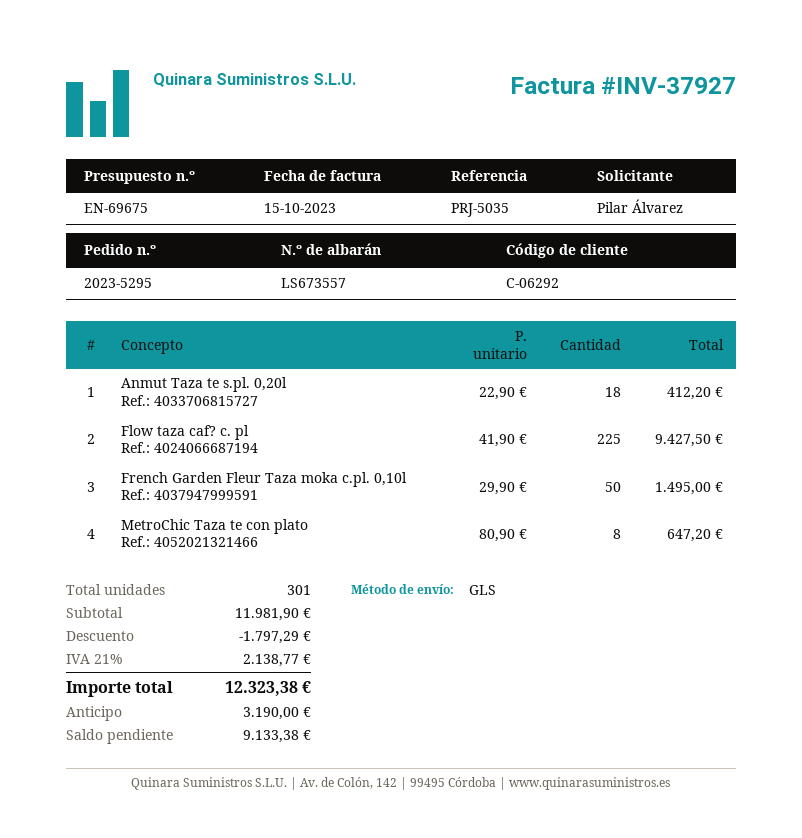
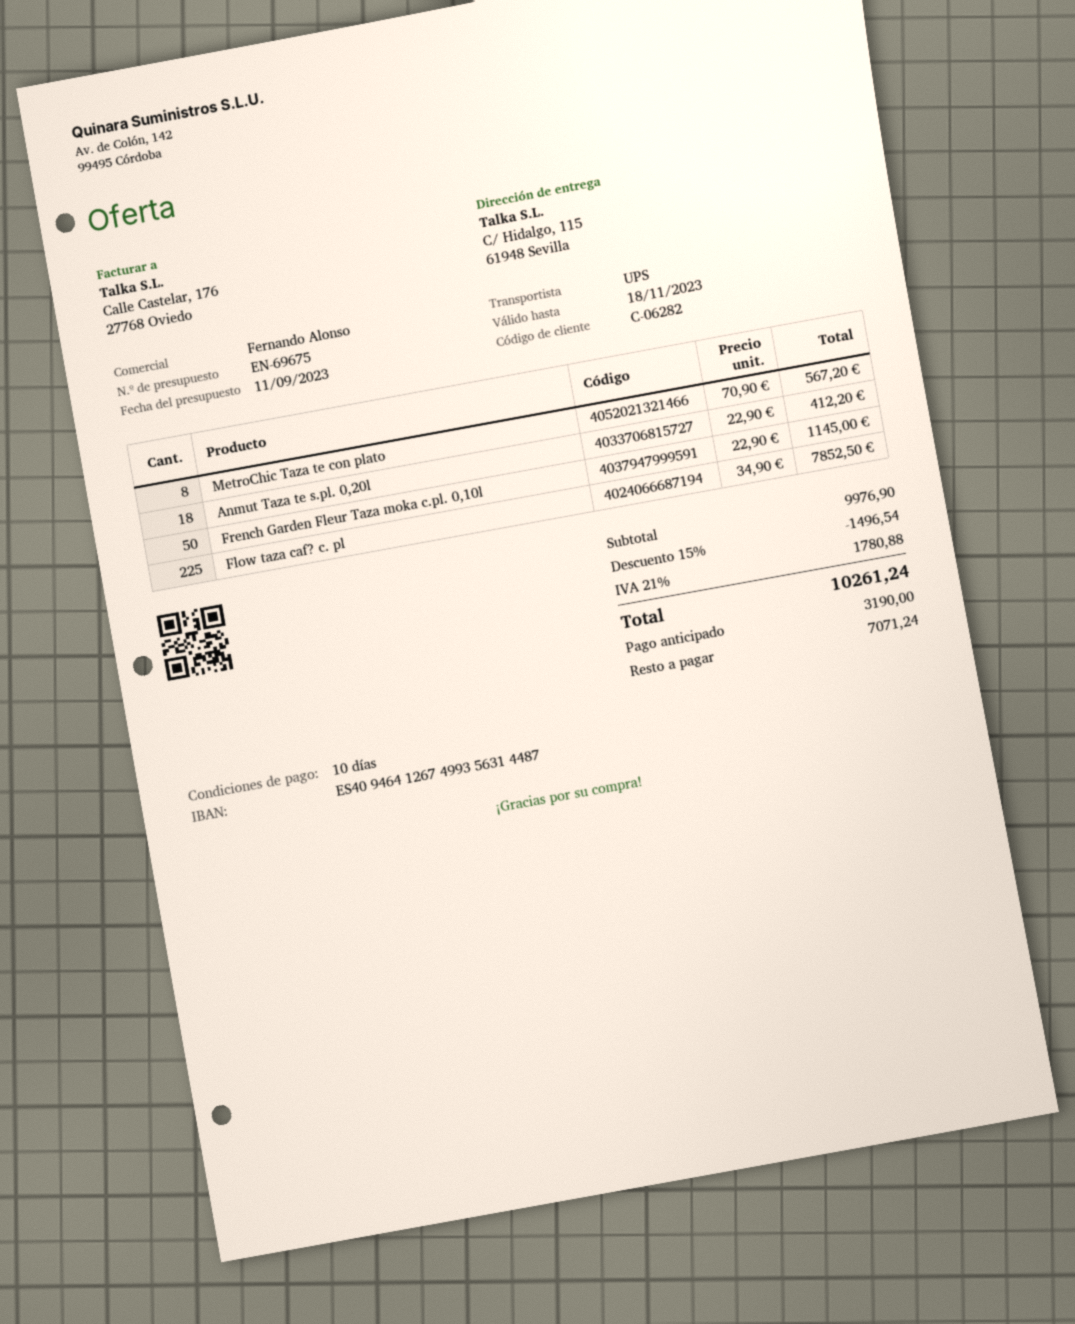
customer number: C-06292 -> C-06282
shipping method: GLS -> UPS
Flow taza caf? c. pl: 225 x 41.90 = 9427.50 -> 225 x 34.90 = 7852.50
French Garden Fleur Taza moka c.pl. 0,10l: 50 x 29.90 = 1495.00 -> 50 x 22.90 = 1145.00
MetroChic Taza te con plato: 8 x 80.90 = 647.20 -> 8 x 70.90 = 567.20
subtotal: 11981.90 -> 9976.90
discount: 1797.29 -> 1496.54
tax: 21% = 2138.77 -> 21% = 1780.88
total: 12323.38 -> 10261.24
balance: 9133.38 -> 7071.24

